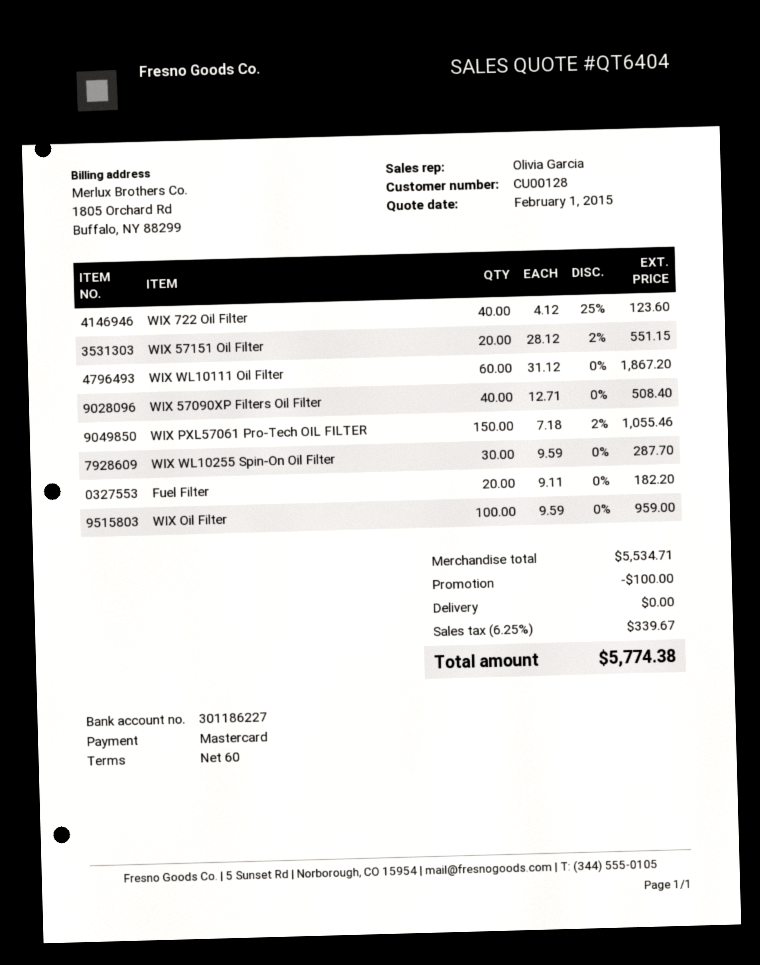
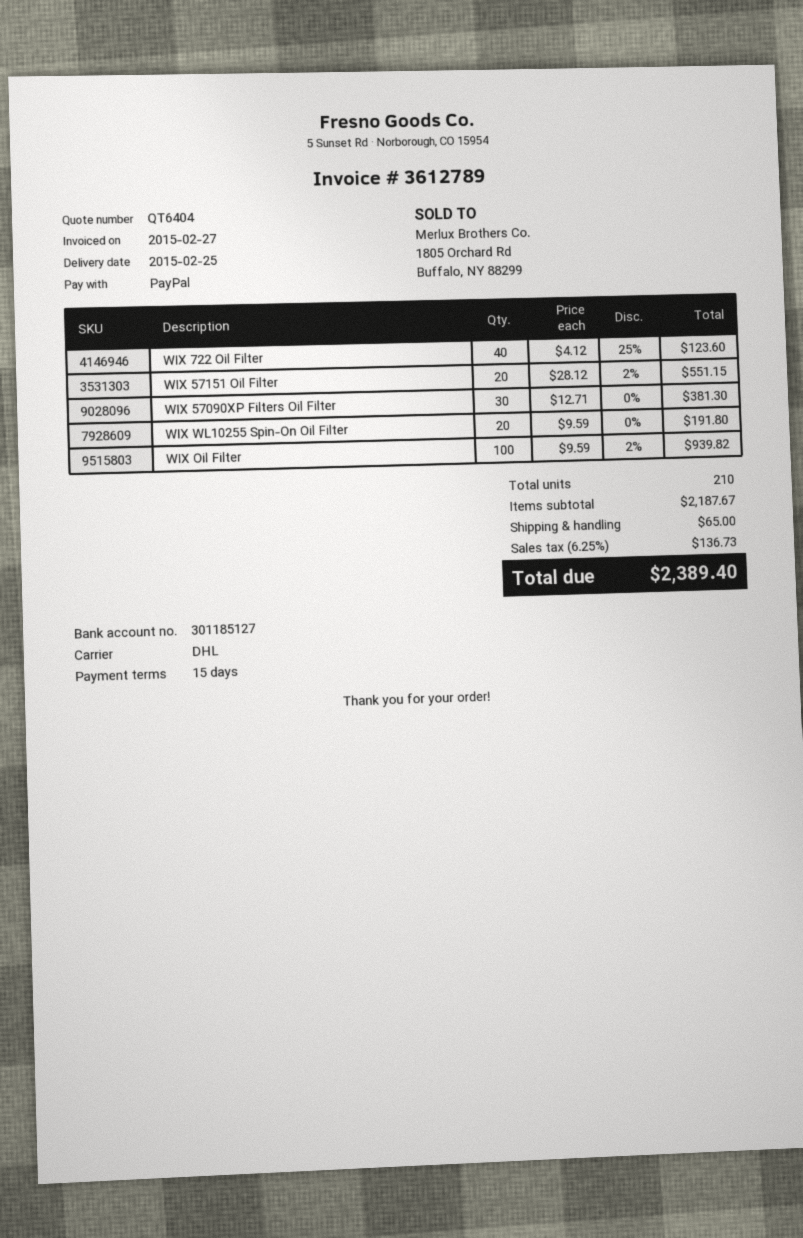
payment terms: 60 days -> 15 days
payment method: Mastercard -> PayPal
bank account: 301186227 -> 301185127
WIX WL10111 Oil Filter: 60 x 31.12 = 1867.20 -> none
WIX 57090XP Filters Oil Filter: 40 x 12.71 = 508.40 -> 30 x 12.71 = 381.30
WIX PXL57061 Pro-Tech OIL FILTER: 150 x 7.18 - 2% = 1055.46 -> none
WIX WL10255 Spin-On Oil Filter: 30 x 9.59 = 287.70 -> 20 x 9.59 = 191.80
Fuel Filter: 20 x 9.11 = 182.20 -> none
WIX Oil Filter: 100 x 9.59 = 959.00 -> 100 x 9.59 - 2% = 939.82
subtotal: 5534.71 -> 2187.67
discount: 100.00 -> none
shipping: 0.00 -> 65.00
tax: 6.25% = 339.67 -> 6.25% = 136.73
total: 5774.38 -> 2389.40

